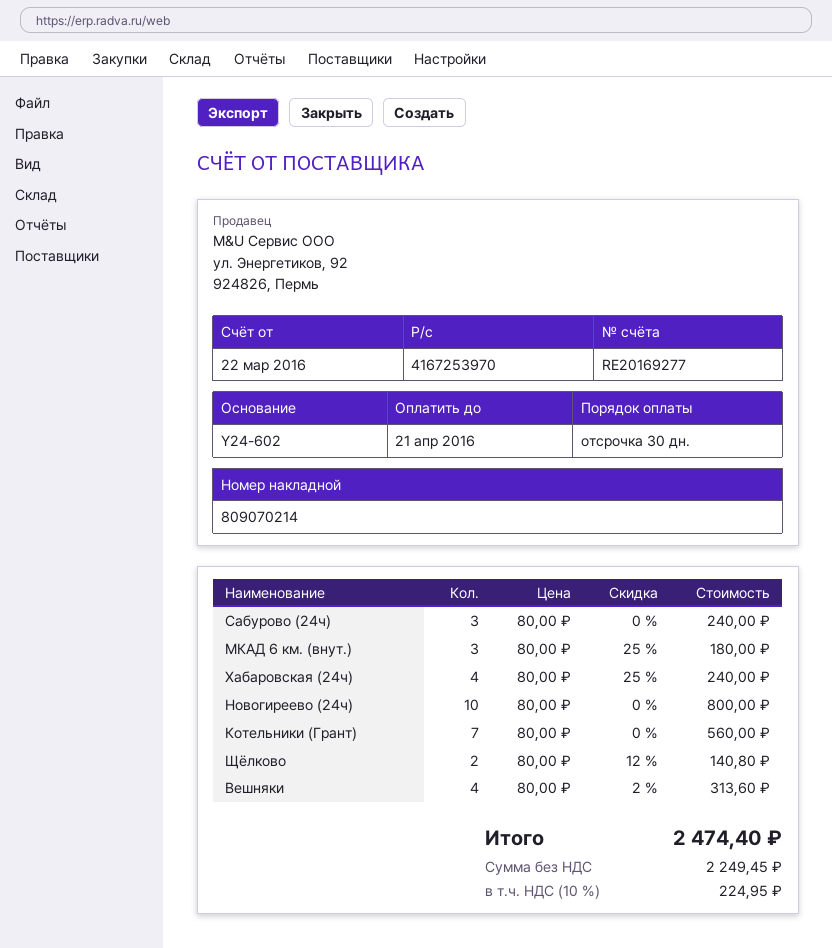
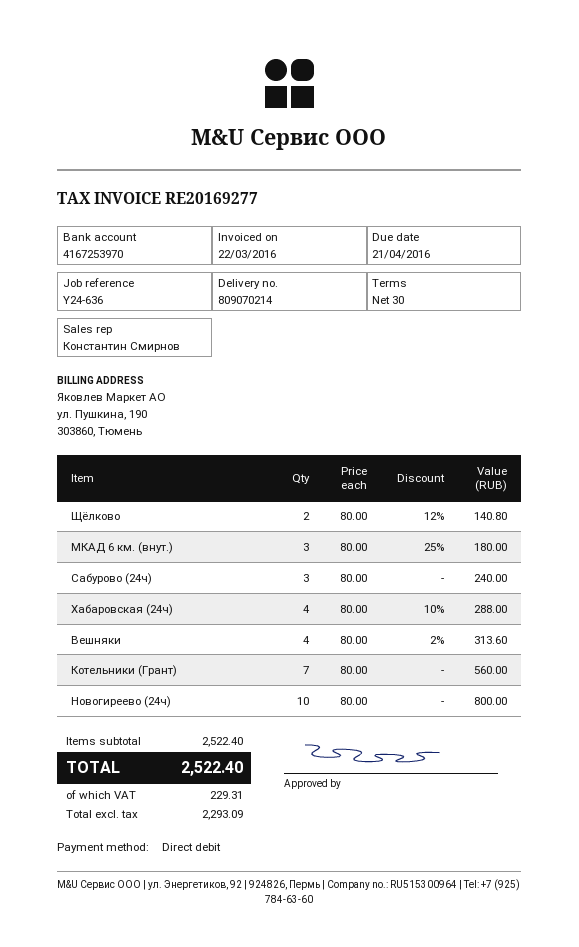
reference: Y24-602 -> Y24-636
Хабаровская (24ч): 4 x 80.00 - 25% = 240.00 -> 4 x 80.00 - 10% = 288.00
net: 2249.45 -> 2293.09
tax: 224.95 -> 229.31
total: 2474.40 -> 2522.40

